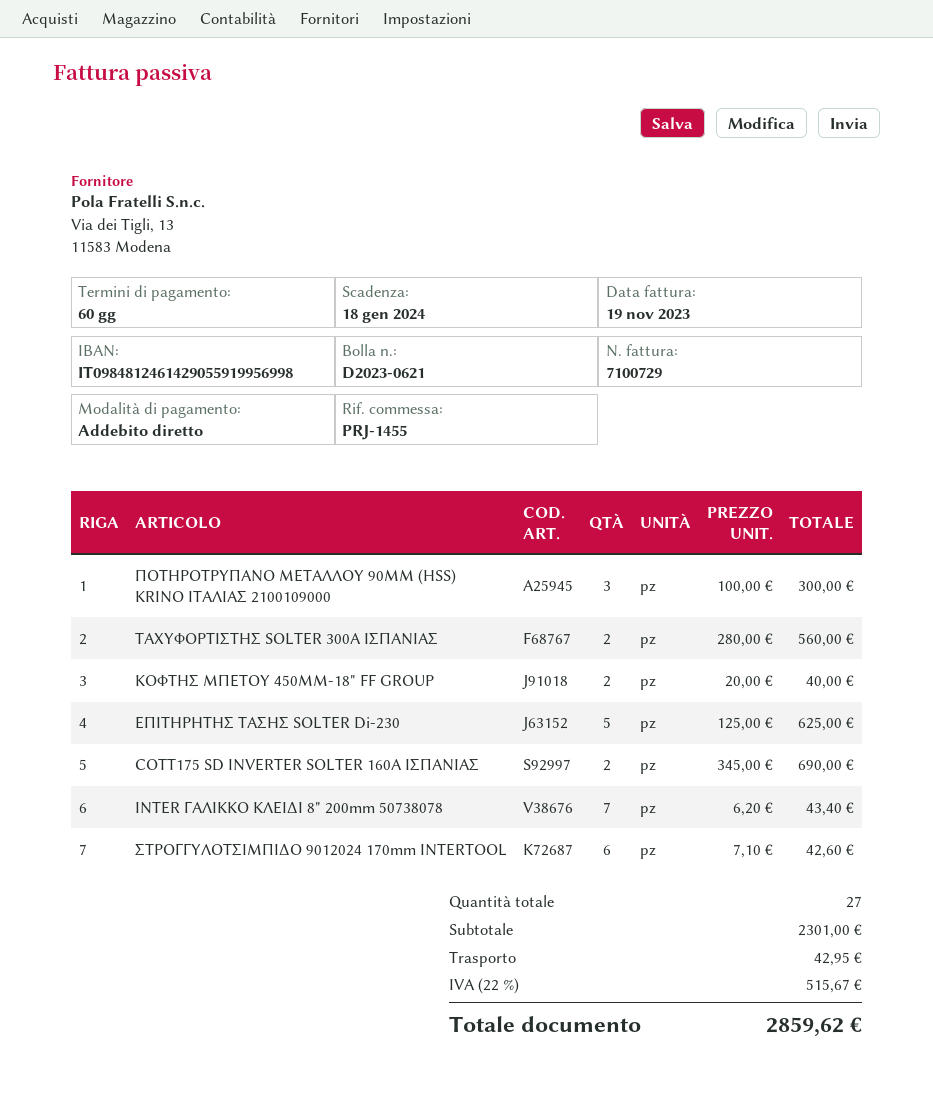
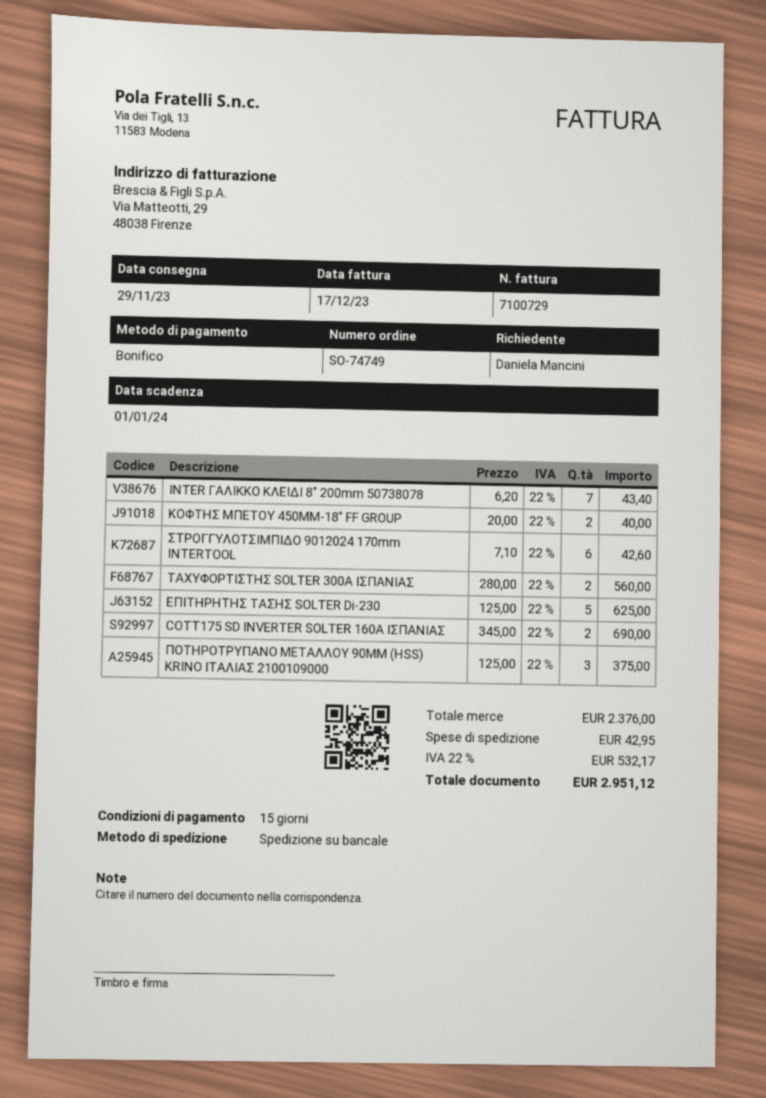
invoice date: 2023-11-19 -> 2023-12-17
payment terms: 60 days -> 15 days
due date: 2024-01-18 -> 2024-01-01
payment method: direct debit -> bank transfer
ΠΟΤΗΡΟΤΡΥΠΑΝΟ ΜΕΤΑΛΛΟΥ 90MM (HSS) KRINO ΙΤΑΛΙΑΣ 2100109000: 3 x 100.00 = 300.00 -> 3 x 125.00 = 375.00
subtotal: 2301.00 -> 2376.00
tax: 22% = 515.67 -> 22% = 532.17
total: 2859.62 -> 2951.12

